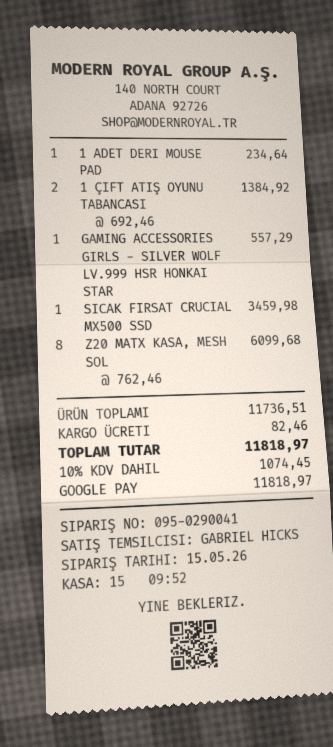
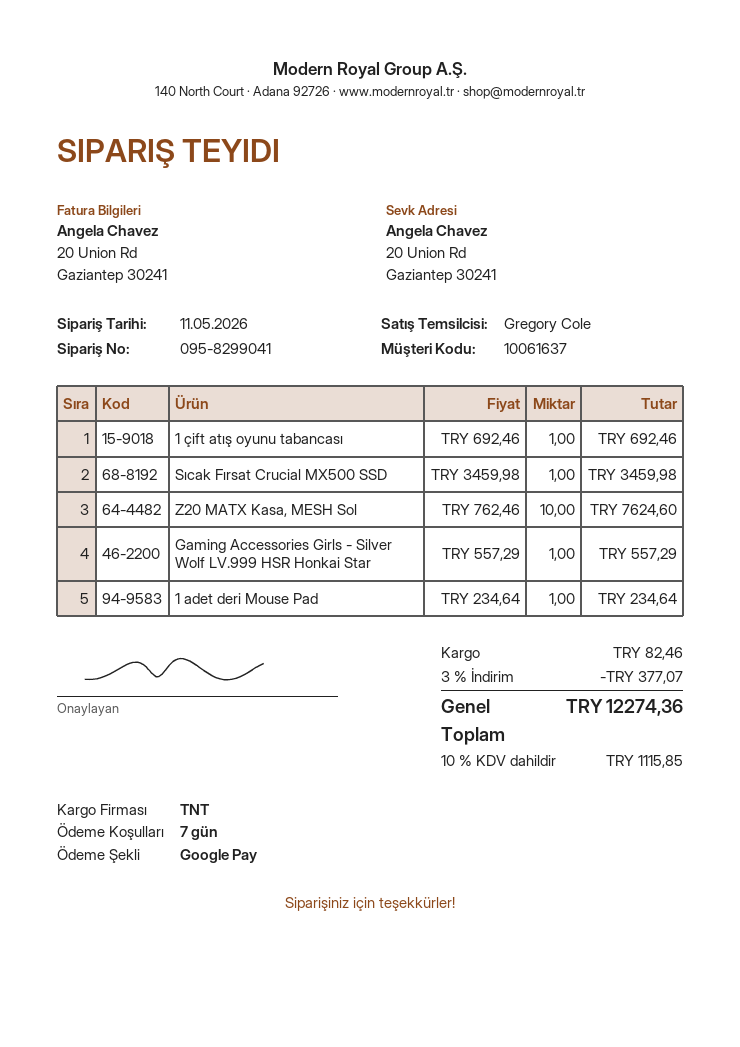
order number: 095-0290041 -> 095-8299041
order date: 2026-05-15 -> 2026-05-11
sales rep: GABRIEL HICKS -> Gregory Cole
1 ÇIFT ATIŞ OYUNU TABANCASI: 2 x 692.46 = 1384.92 -> 1 x 692.46 = 692.46
Z20 MATX KASA, MESH SOL: 8 x 762.46 = 6099.68 -> 10 x 762.46 = 7624.60
discount: none -> 3% = 377.07
tax: 10% = 1074.45 -> 10% = 1115.85
total: 11818.97 -> 12274.36

